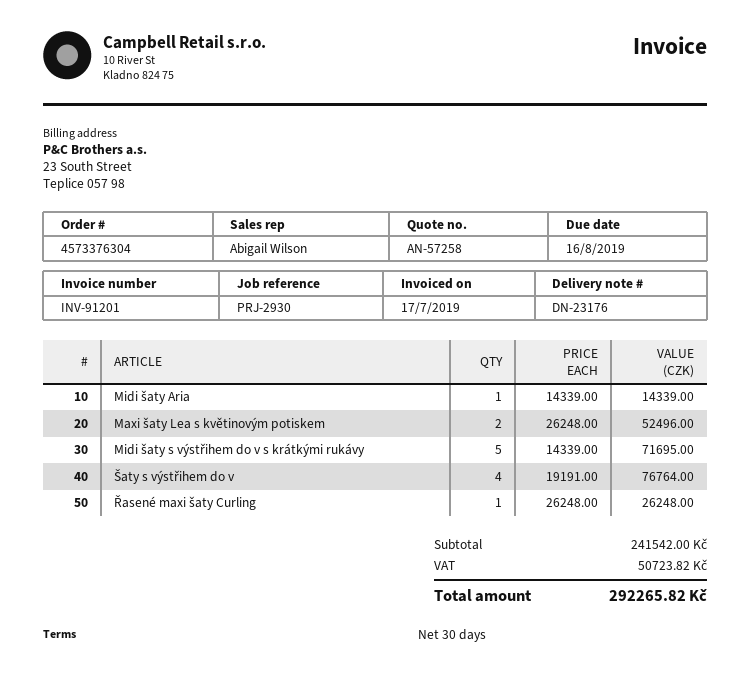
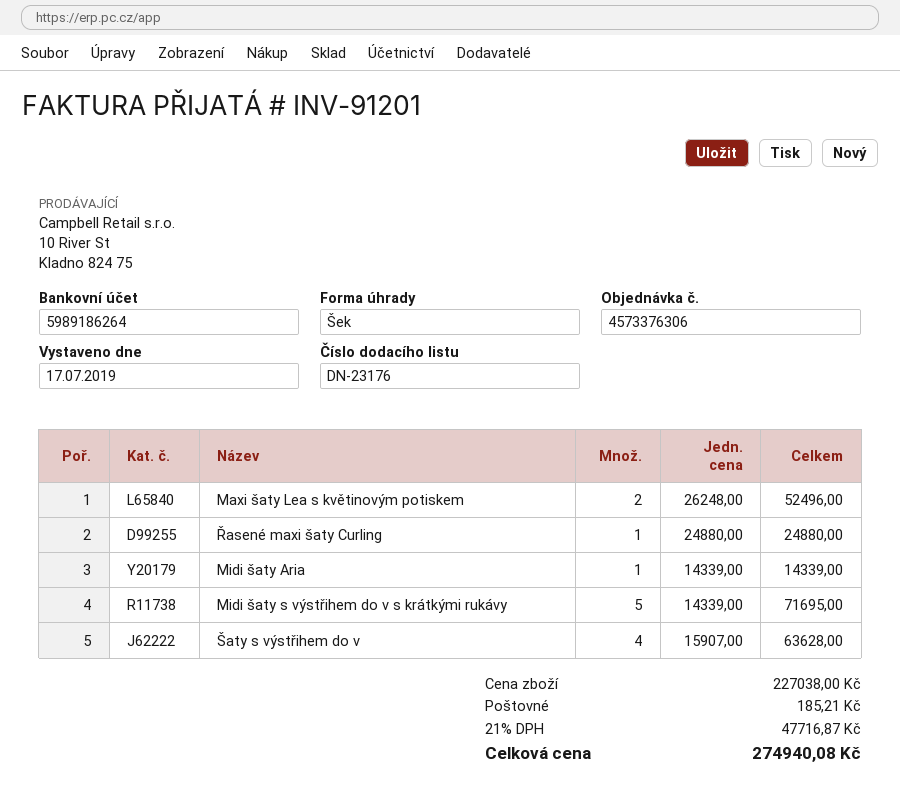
order number: 4573376304 -> 4573376306
Šaty s výstřihem do v: 4 x 19191.00 = 76764.00 -> 4 x 15907.00 = 63628.00
Řasené maxi šaty Curling: 1 x 26248.00 = 26248.00 -> 1 x 24880.00 = 24880.00
subtotal: 241542.00 -> 227038.00
shipping: none -> 185.21
tax: 50723.82 -> 47716.87
total: 292265.82 -> 274940.08

